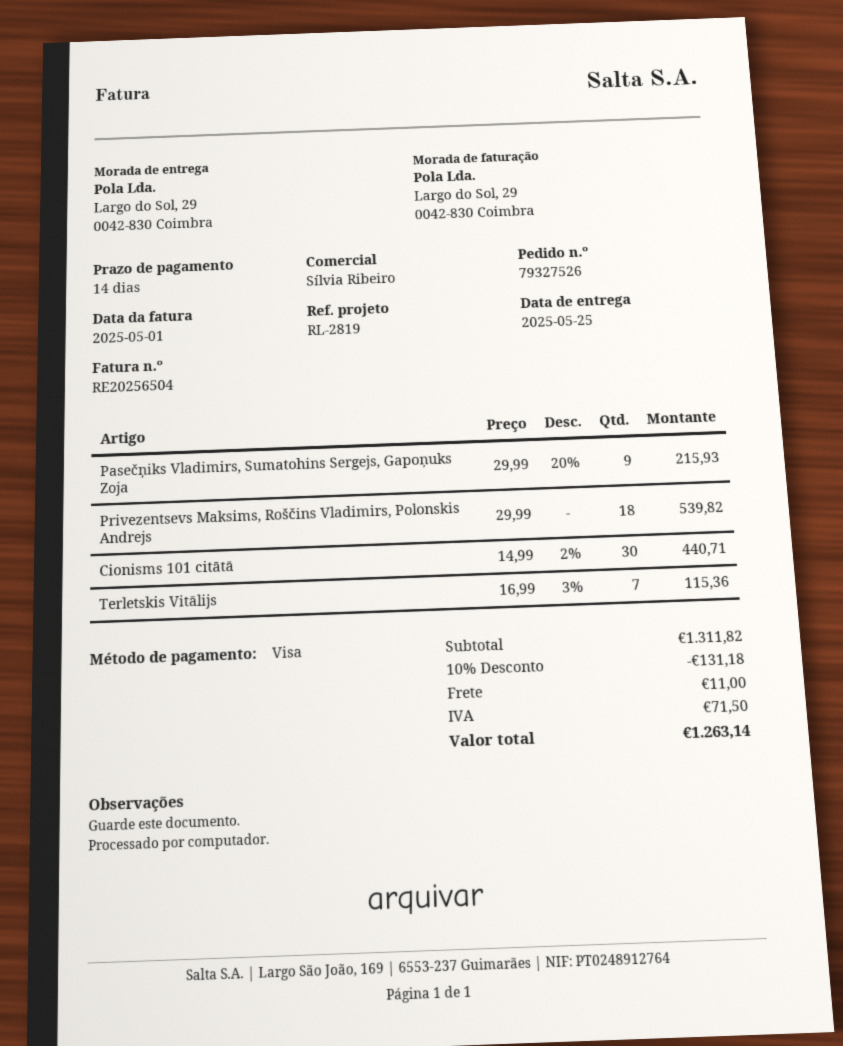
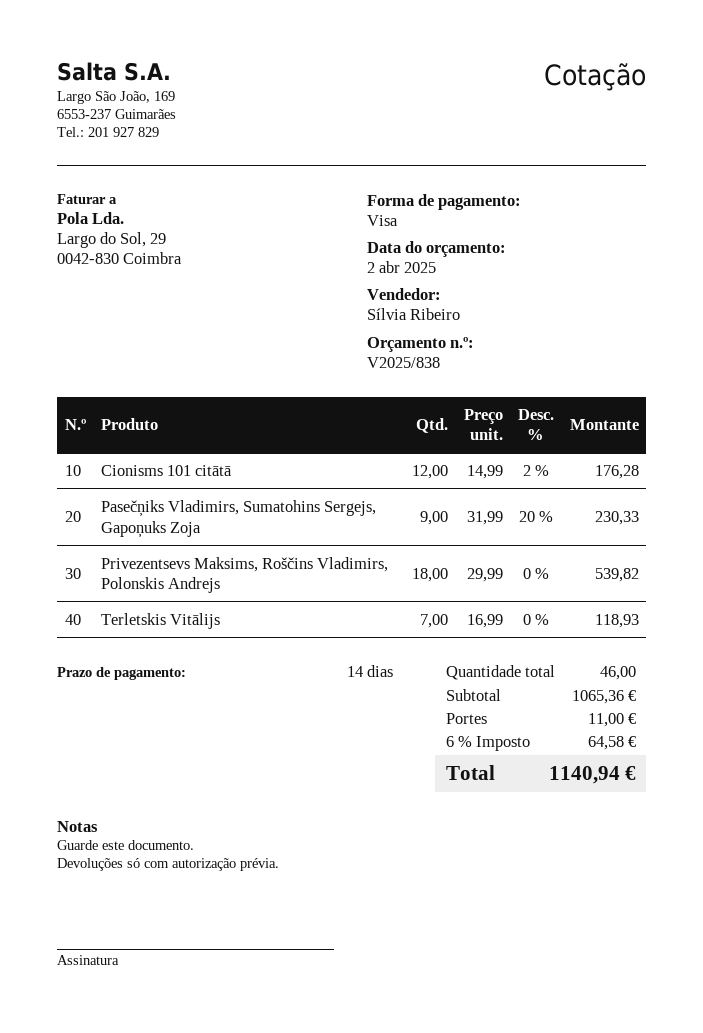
Pasečņiks Vladimirs, Sumatohins Sergejs, Gapoņuks Zoja: 9 x 29.99 - 20% = 215.93 -> 9 x 31.99 - 20% = 230.33
Cionisms 101 citātā: 30 x 14.99 - 2% = 440.71 -> 12 x 14.99 - 2% = 176.28
Terletskis Vitālijs: 7 x 16.99 - 3% = 115.36 -> 7 x 16.99 = 118.93
subtotal: 1311.82 -> 1065.36
discount: 10% = 131.18 -> none
tax: 71.50 -> 64.58
total: 1263.14 -> 1140.94

